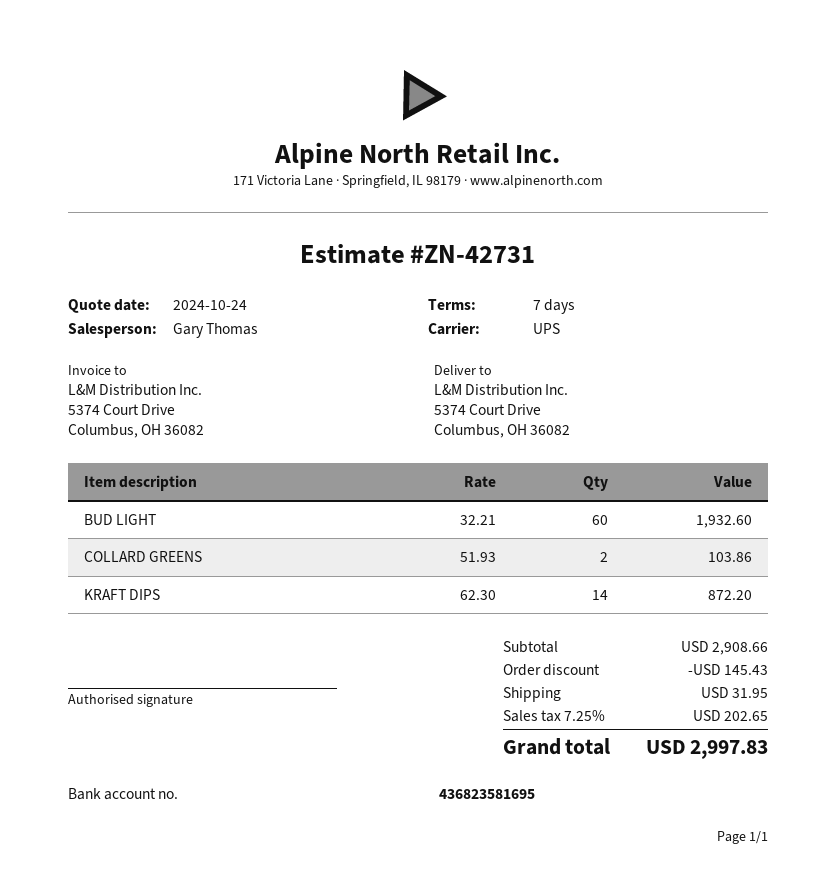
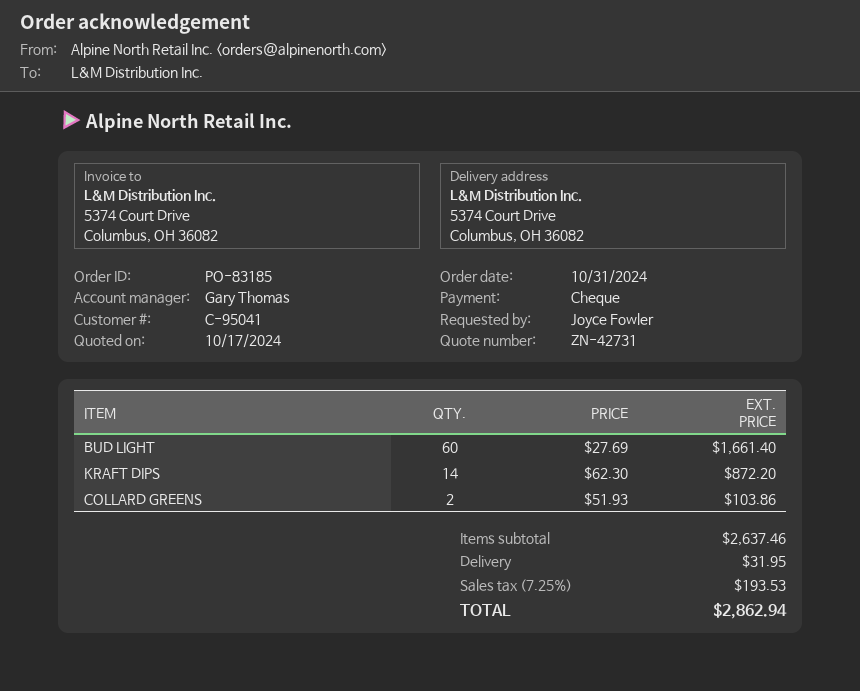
quote date: 2024-10-24 -> 2024-10-17
BUD LIGHT: 60 x 32.21 = 1932.60 -> 60 x 27.69 = 1661.40
subtotal: 2908.66 -> 2637.46
discount: 145.43 -> none
tax: 7.25% = 202.65 -> 7.25% = 193.53
total: 2997.83 -> 2862.94

